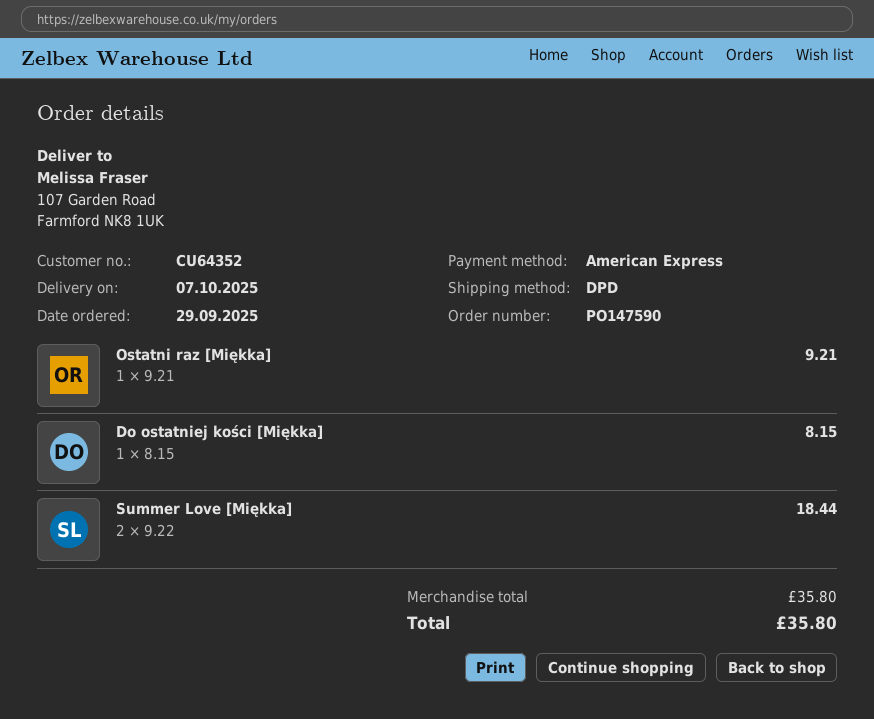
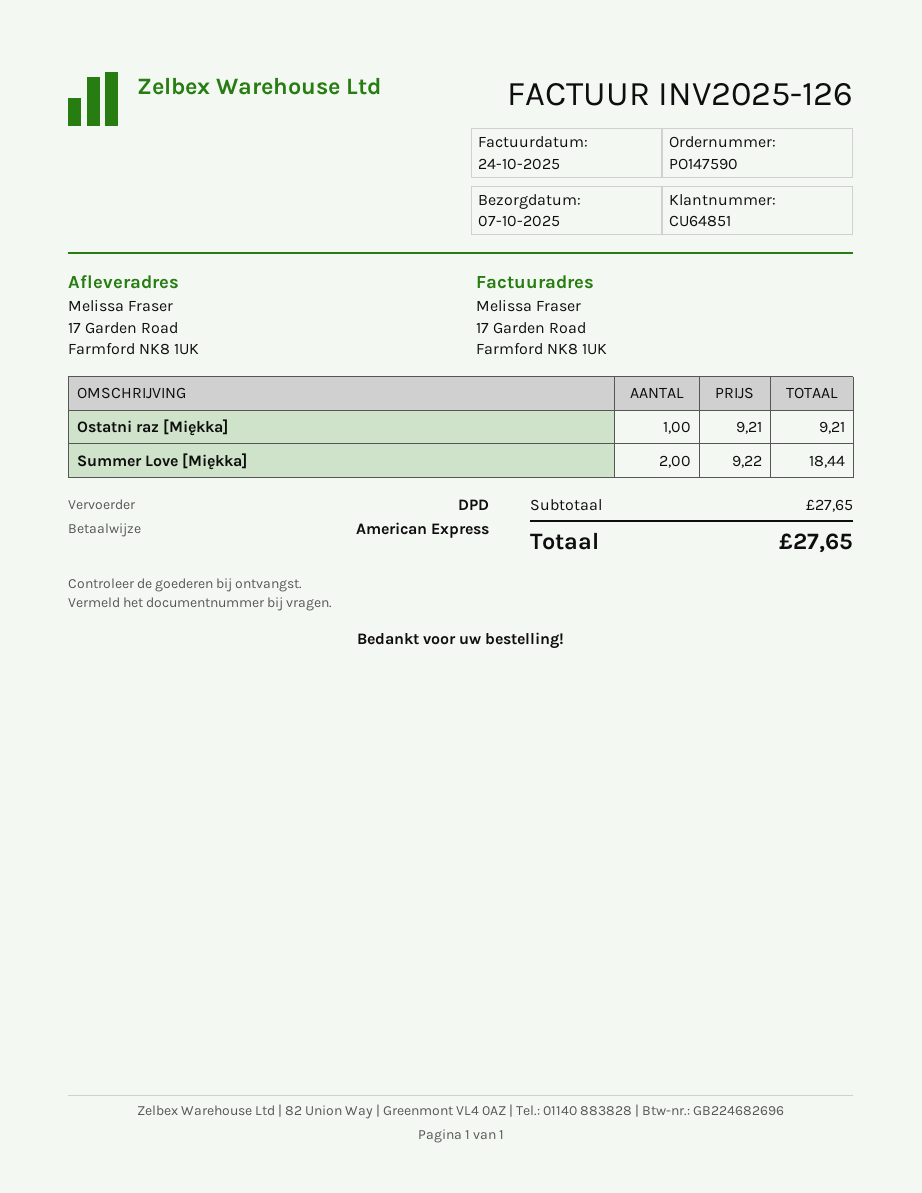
customer number: CU64352 -> CU64851
ship to: 107 Garden Road, Farmford NK8 1UK -> 17 Garden Road, Farmford NK8 1UK
Do ostatniej kości [Miękka]: 1 x 8.15 = 8.15 -> none
subtotal: 35.80 -> 27.65
total: 35.80 -> 27.65

